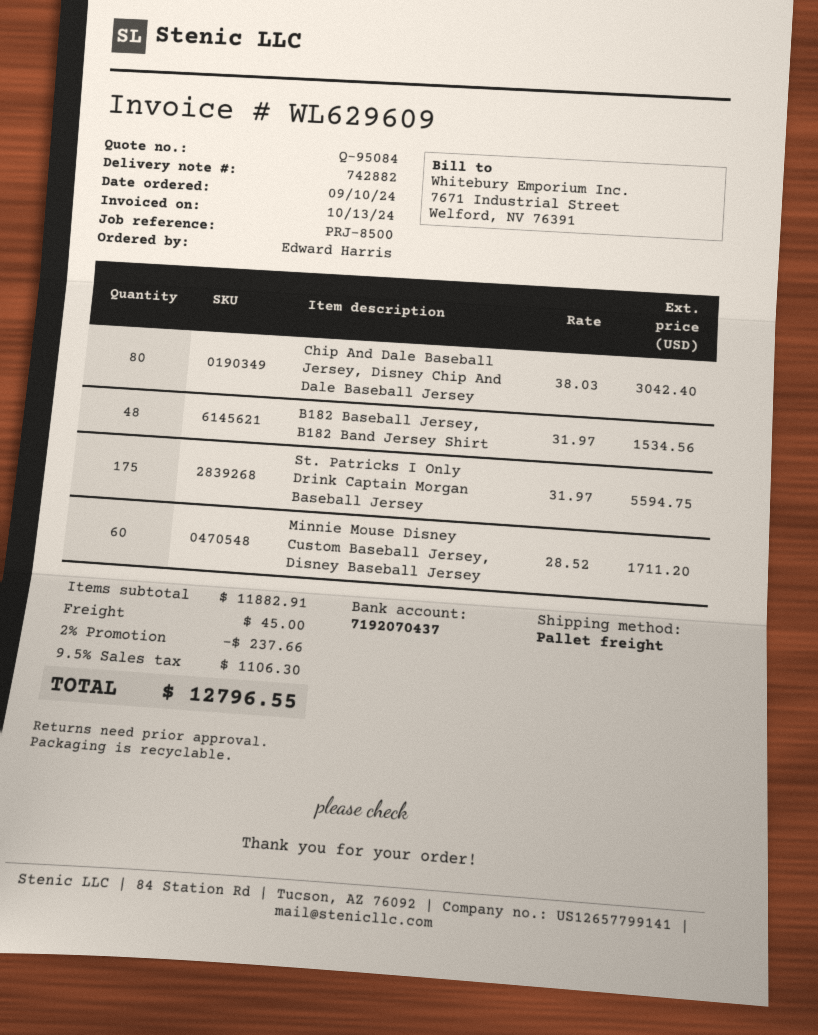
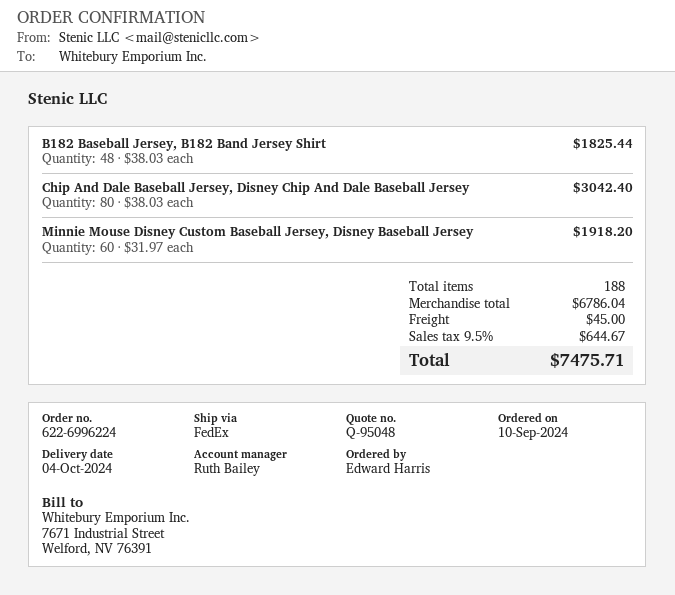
quote number: Q-95084 -> Q-95048
shipping method: pallet freight -> FedEx
B182 Baseball Jersey, B182 Band Jersey Shirt: 48 x 31.97 = 1534.56 -> 48 x 38.03 = 1825.44
St. Patricks I Only Drink Captain Morgan Baseball Jersey: 175 x 31.97 = 5594.75 -> none
Minnie Mouse Disney Custom Baseball Jersey, Disney Baseball Jersey: 60 x 28.52 = 1711.20 -> 60 x 31.97 = 1918.20
subtotal: 11882.91 -> 6786.04
discount: 2% = 237.66 -> none
tax: 9.5% = 1106.30 -> 9.5% = 644.67
total: 12796.55 -> 7475.71

